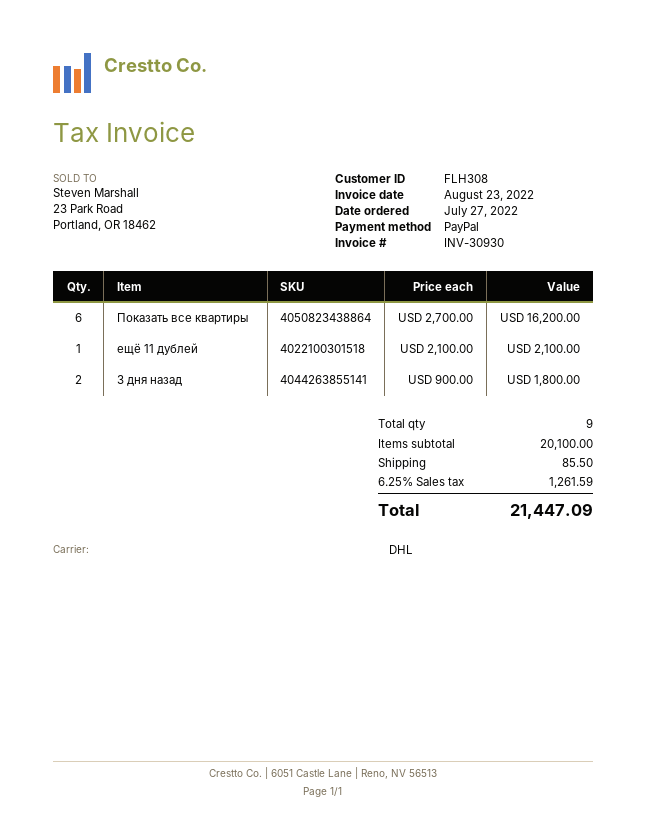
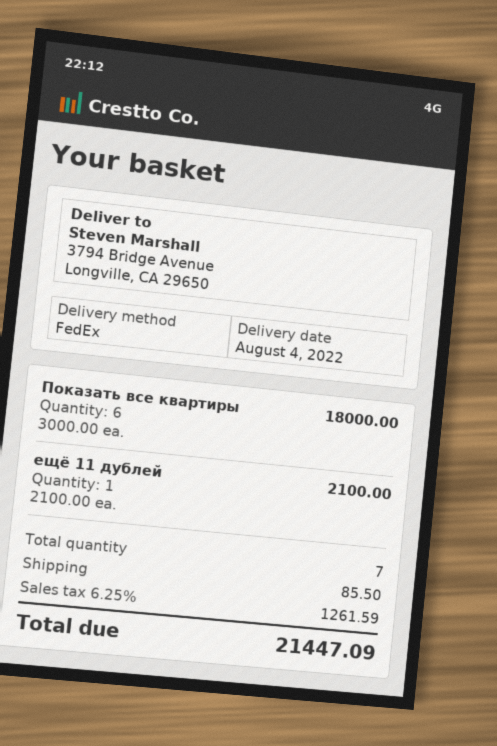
shipping method: DHL -> FedEx
Показать все квартиры: 6 x 2700.00 = 16200.00 -> 6 x 3000.00 = 18000.00
3 дня назад: 2 x 900.00 = 1800.00 -> none
total quantity: 9 -> 7

